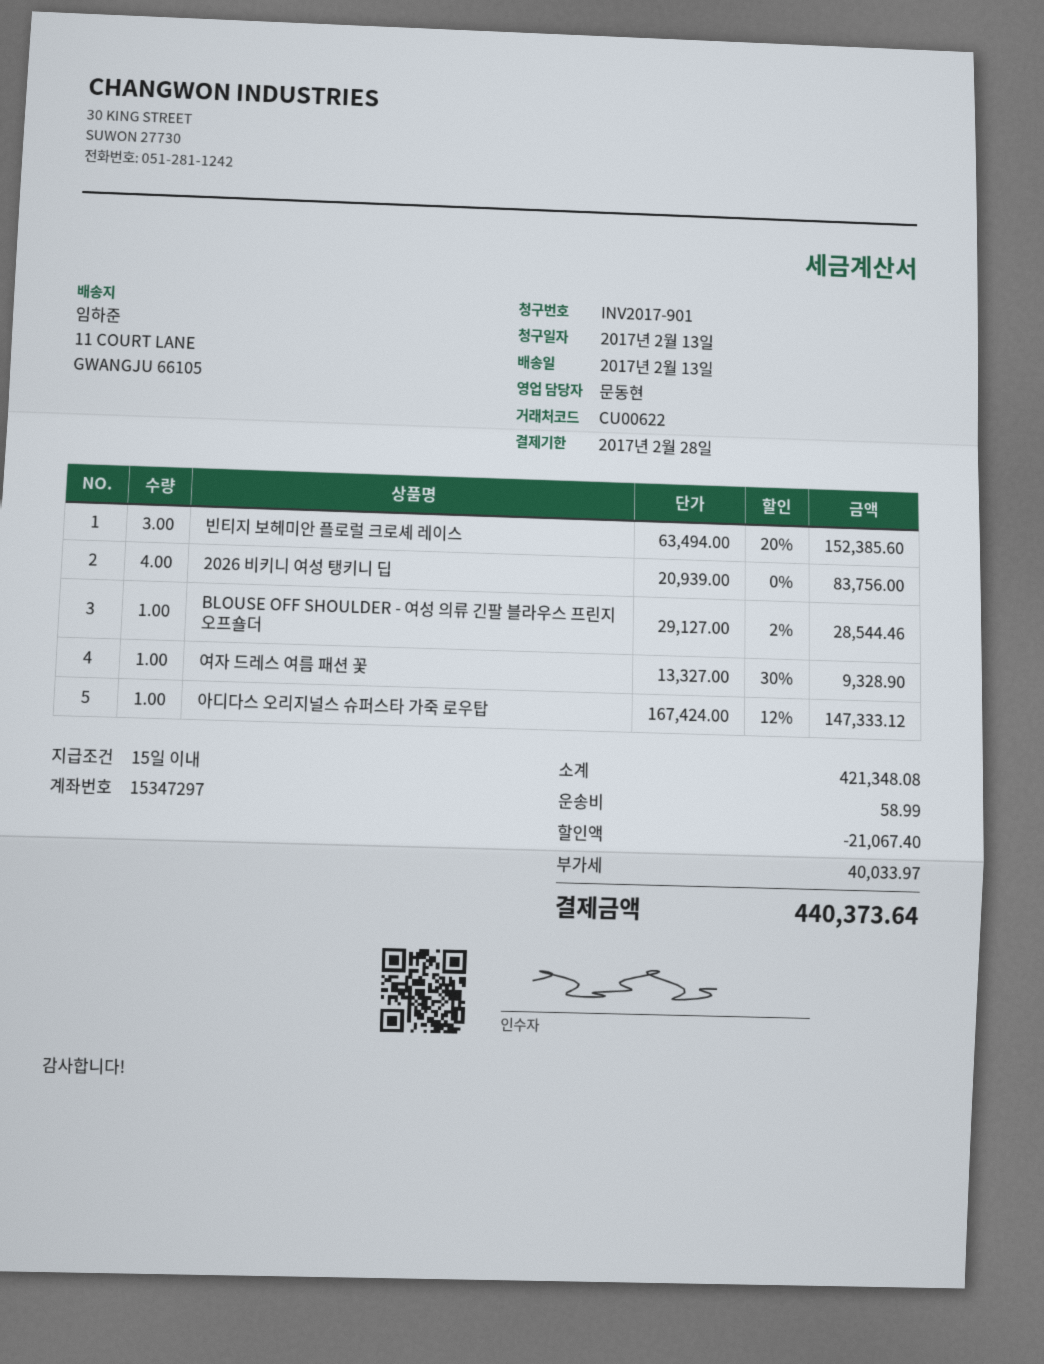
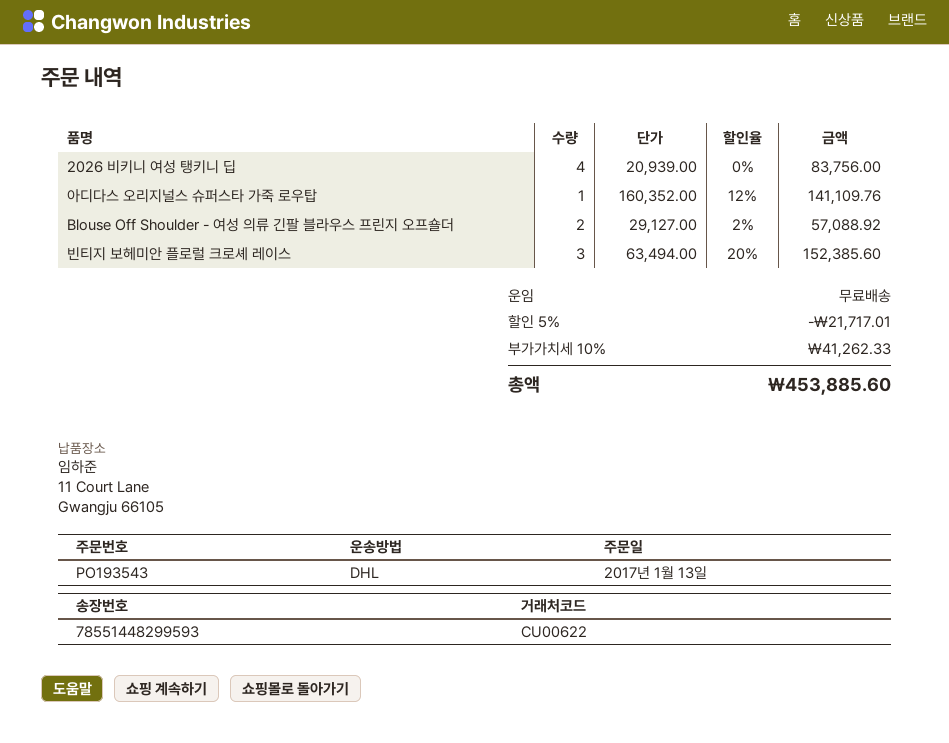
BLOUSE OFF SHOULDER - 여성 의류 긴팔 블라우스 프린지 오프숄더: 1 x 29127.00 - 2% = 28544.46 -> 2 x 29127.00 - 2% = 57088.92
여자 드레스 여름 패션 꽃: 1 x 13327.00 - 30% = 9328.90 -> none
아디다스 오리지널스 슈퍼스타 가죽 로우탑: 1 x 167424.00 - 12% = 147333.12 -> 1 x 160352.00 - 12% = 141109.76
discount: 21067.40 -> 21717.01
shipping: 58.99 -> 0.00
tax: 40033.97 -> 41262.33
total: 440373.64 -> 453885.60

